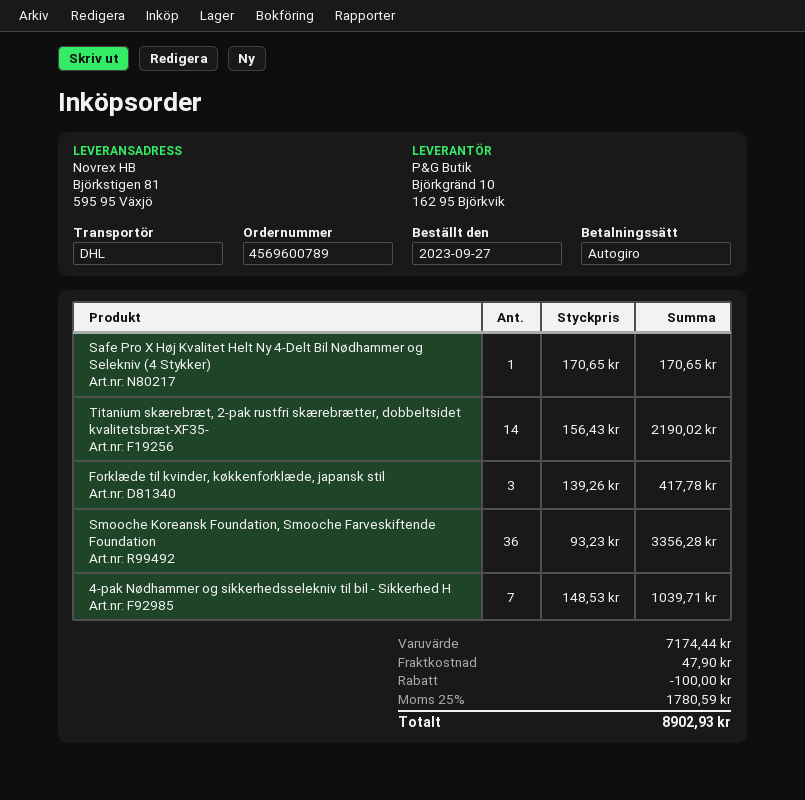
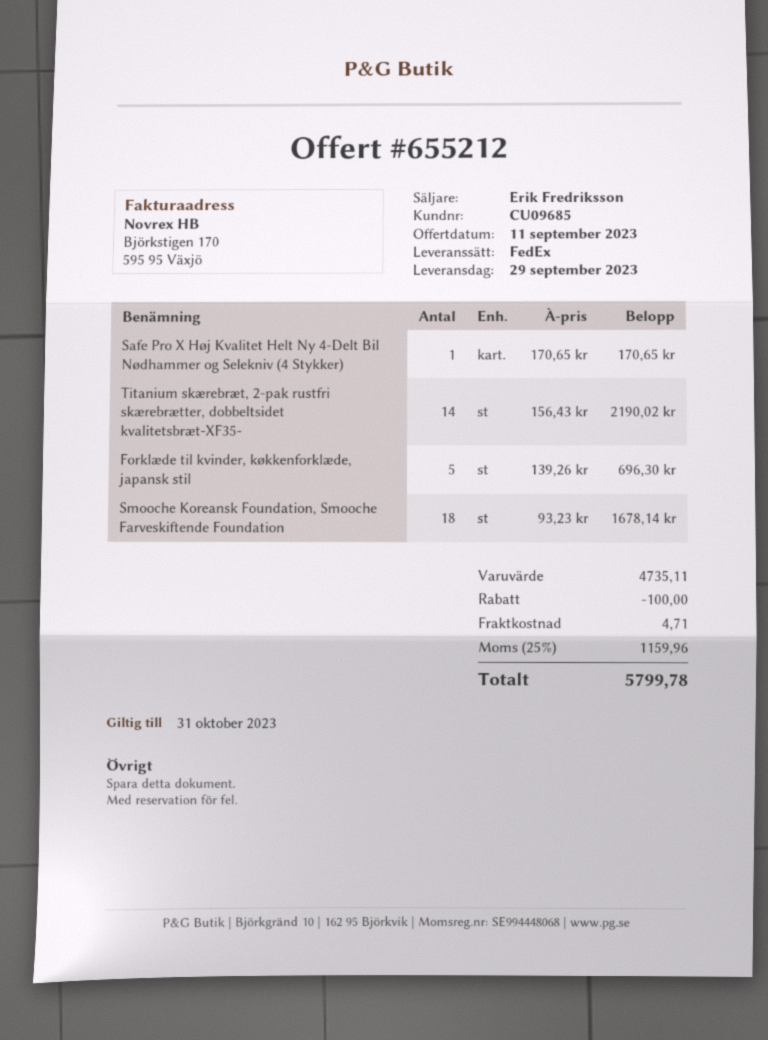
shipping method: DHL -> FedEx
Forklæde til kvinder, køkkenforklæde, japansk stil: 3 x 139.26 = 417.78 -> 5 x 139.26 = 696.30
Smooche Koreansk Foundation, Smooche Farveskiftende Foundation: 36 x 93.23 = 3356.28 -> 18 x 93.23 = 1678.14
4-pak Nødhammer og sikkerhedsselekniv til bil - Sikkerhed H: 7 x 148.53 = 1039.71 -> none
subtotal: 7174.44 -> 4735.11
shipping: 47.90 -> 4.71
tax: 25% = 1780.59 -> 25% = 1159.96
total: 8902.93 -> 5799.78

